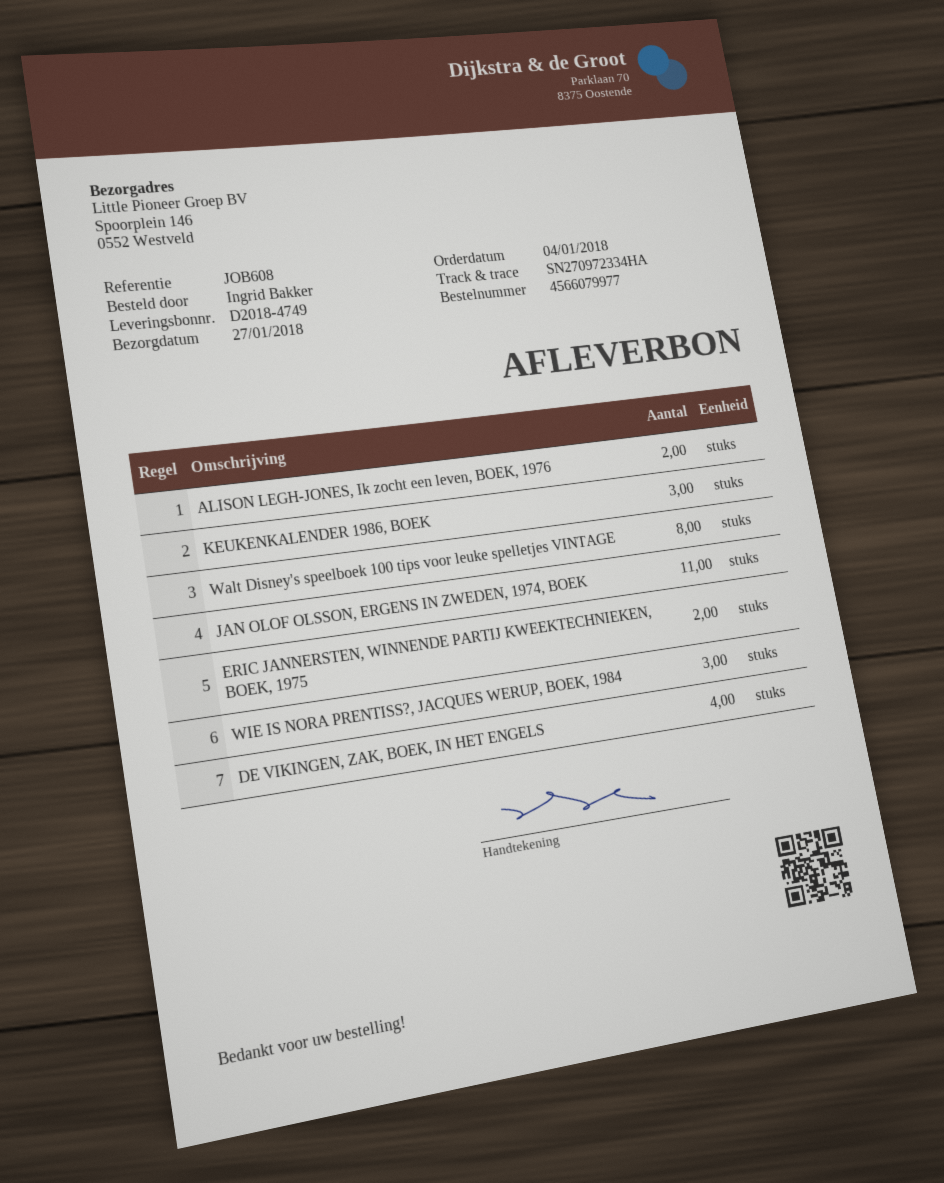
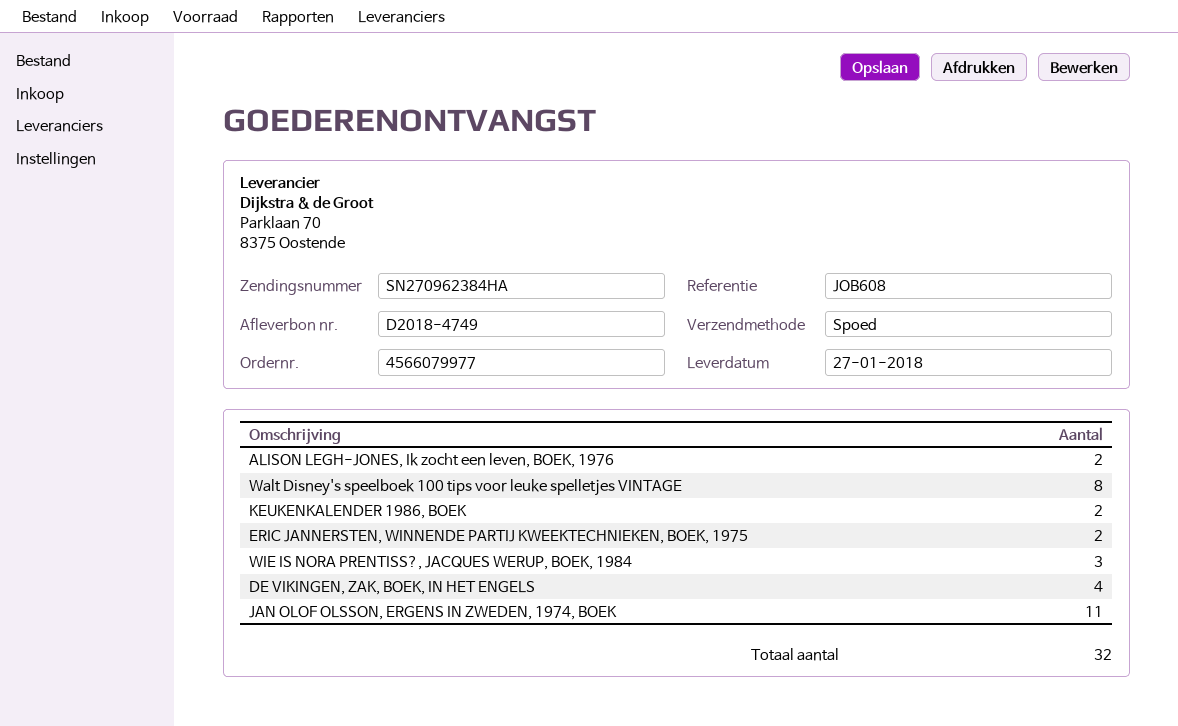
tracking number: SN270972334HA -> SN270962384HA
KEUKENKALENDER 1986, BOEK: 3 -> 2

